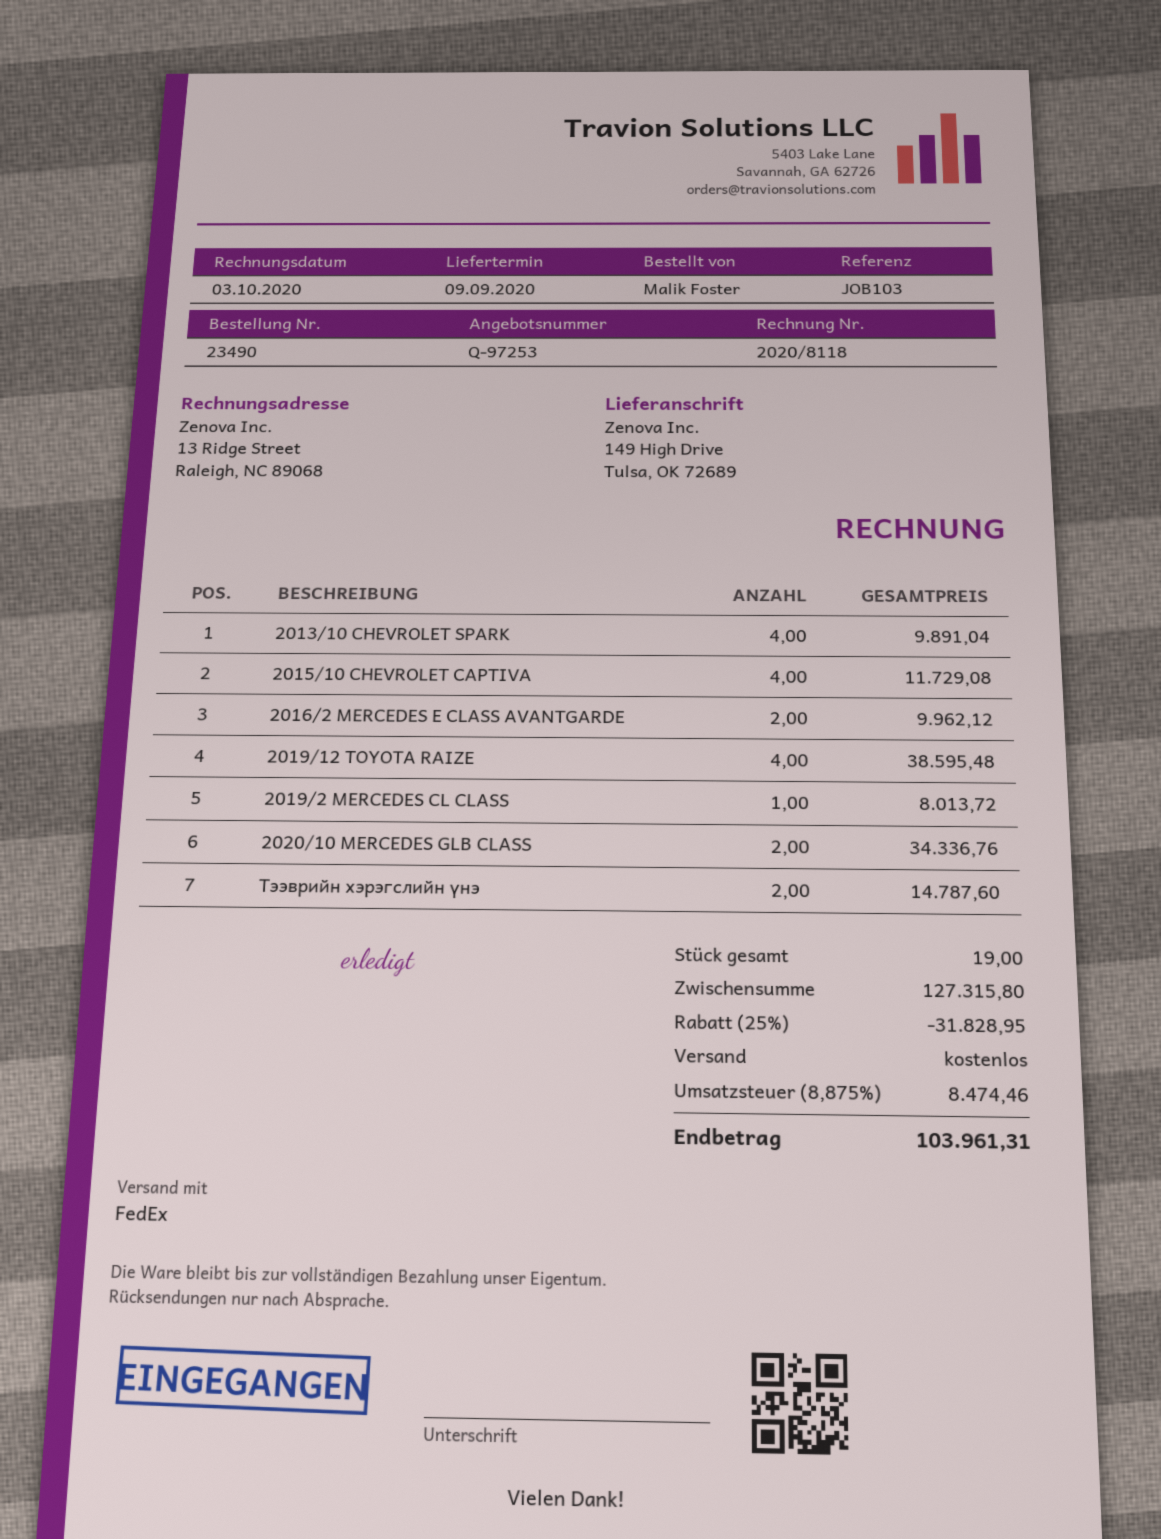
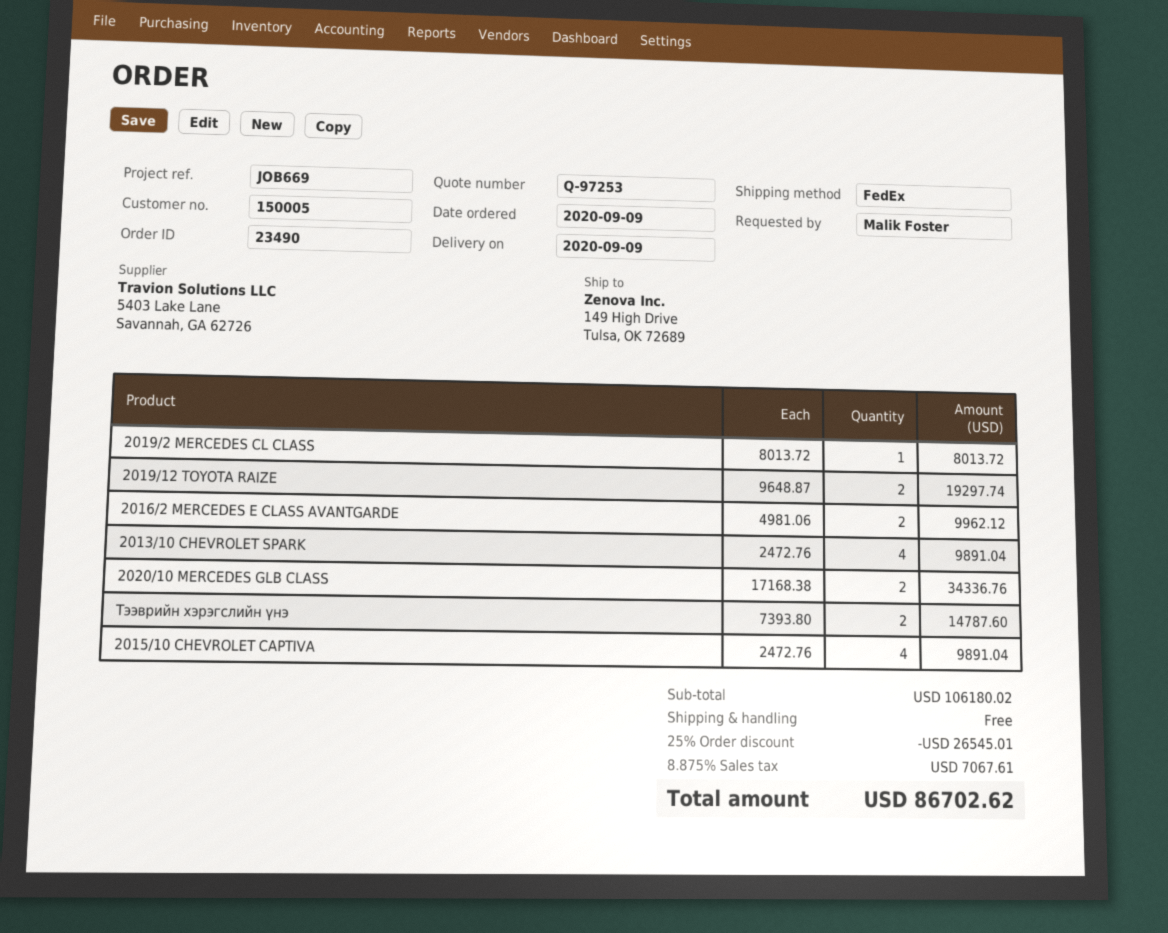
reference: JOB103 -> JOB669
2015/10 CHEVROLET CAPTIVA: 4 for 11729.08 -> 4 for 9891.04
2019/12 TOYOTA RAIZE: 4 for 38595.48 -> 2 for 19297.74
subtotal: 127315.80 -> 106180.02
discount: 25% = 31828.95 -> 25% = 26545.01
tax: 8.875% = 8474.46 -> 8.875% = 7067.61
total: 103961.31 -> 86702.62

